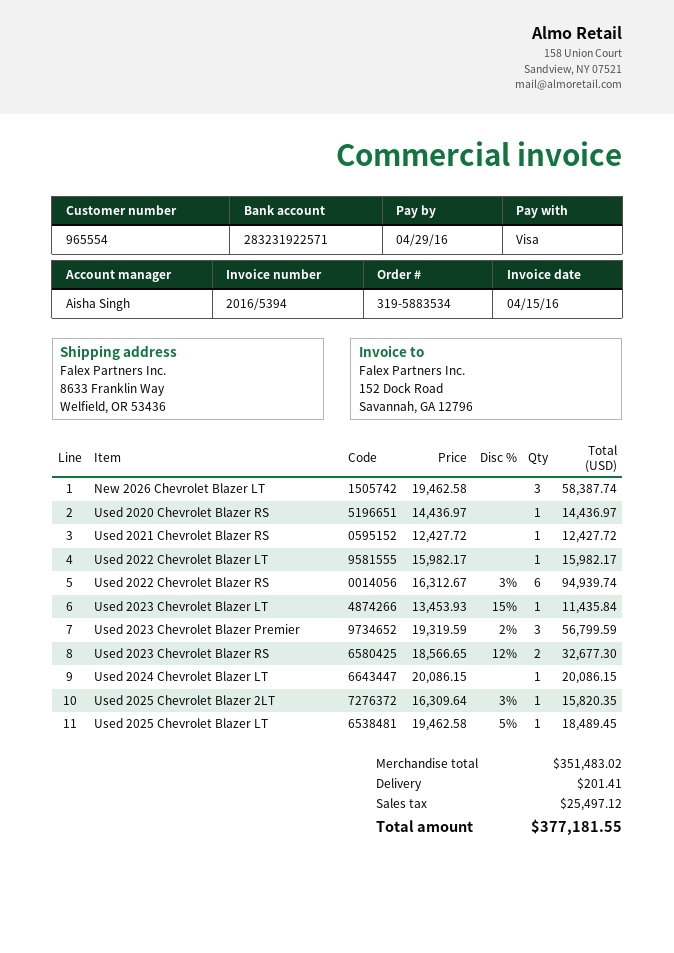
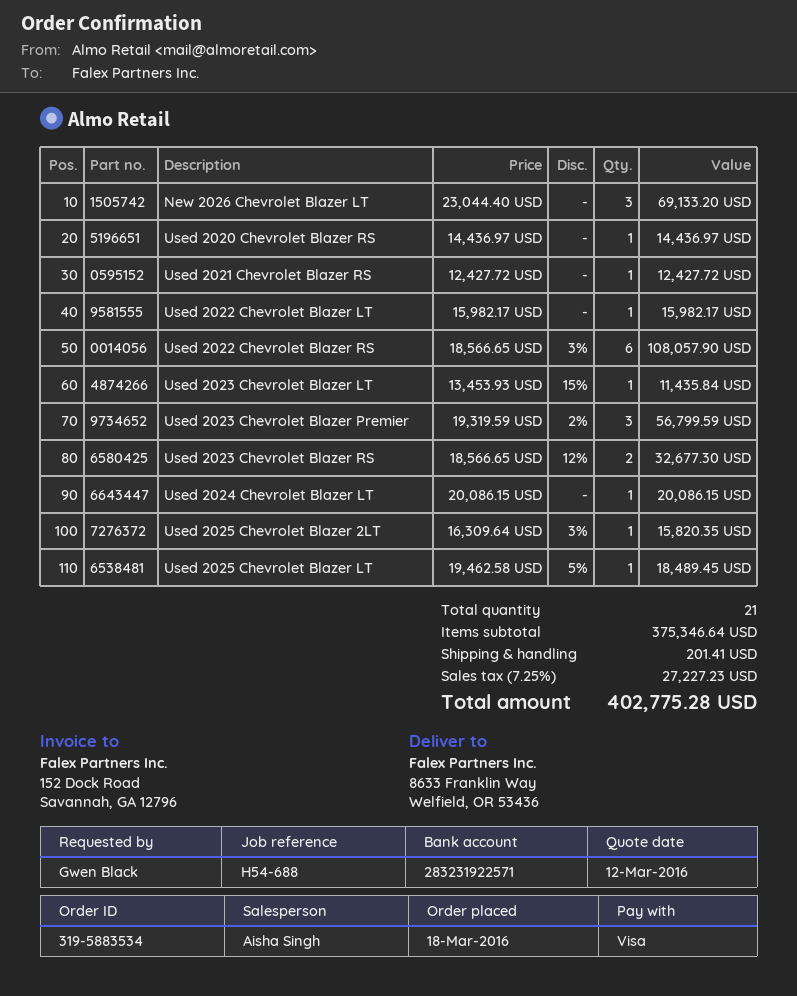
New 2026 Chevrolet Blazer LT: 3 x 19462.58 = 58387.74 -> 3 x 23044.40 = 69133.20
Used 2022 Chevrolet Blazer RS: 6 x 16312.67 - 3% = 94939.74 -> 6 x 18566.65 - 3% = 108057.90
subtotal: 351483.02 -> 375346.64
tax: 25497.12 -> 27227.23
total: 377181.55 -> 402775.28

